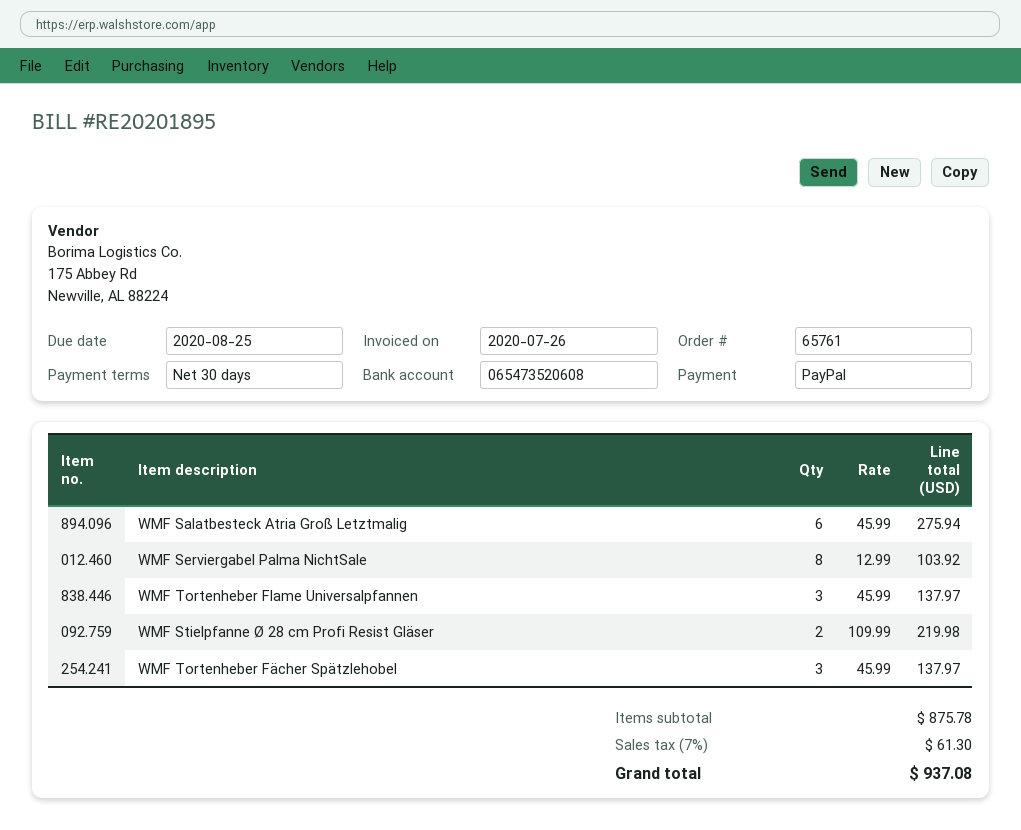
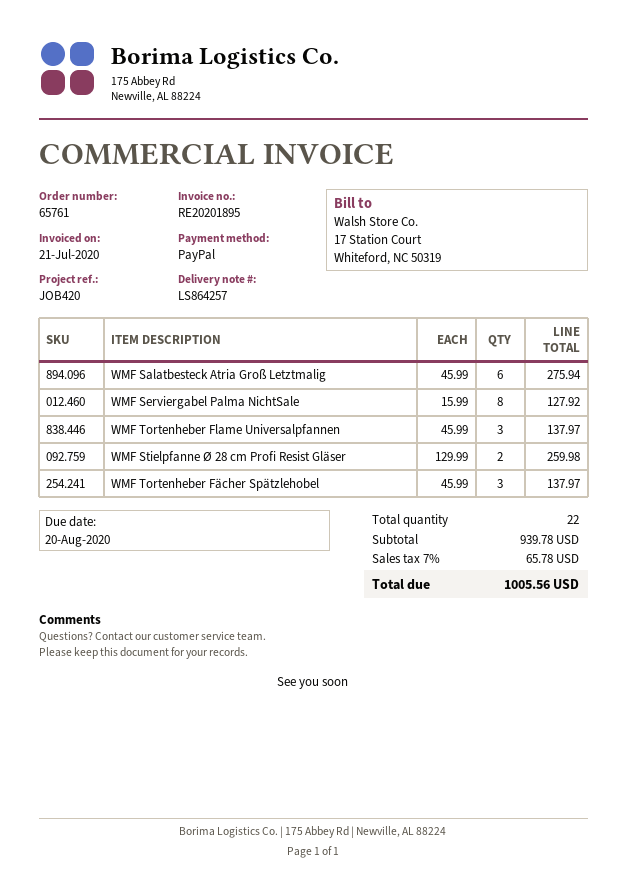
invoice date: 2020-07-26 -> 2020-07-21
due date: 2020-08-25 -> 2020-08-20
WMF Serviergabel Palma NichtSale: 8 x 12.99 = 103.92 -> 8 x 15.99 = 127.92
WMF Stielpfanne Ø 28 cm Profi Resist Gläser: 2 x 109.99 = 219.98 -> 2 x 129.99 = 259.98
subtotal: 875.78 -> 939.78
tax: 7% = 61.30 -> 7% = 65.78
total: 937.08 -> 1005.56

